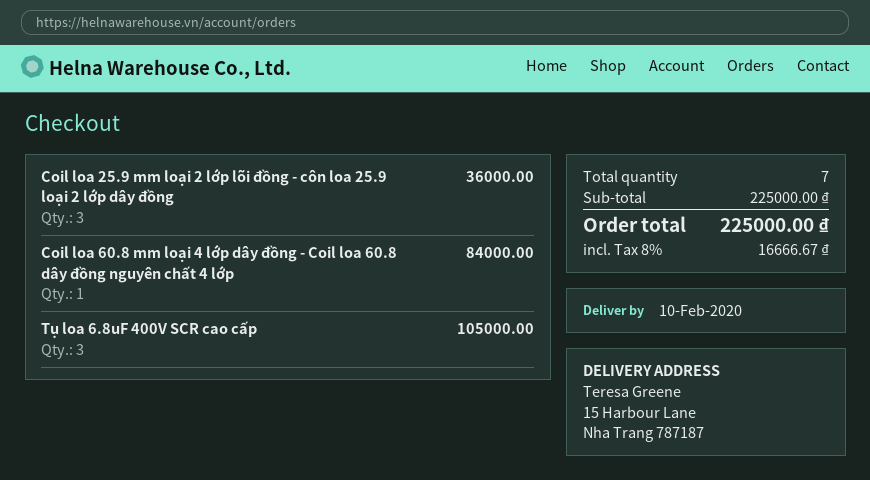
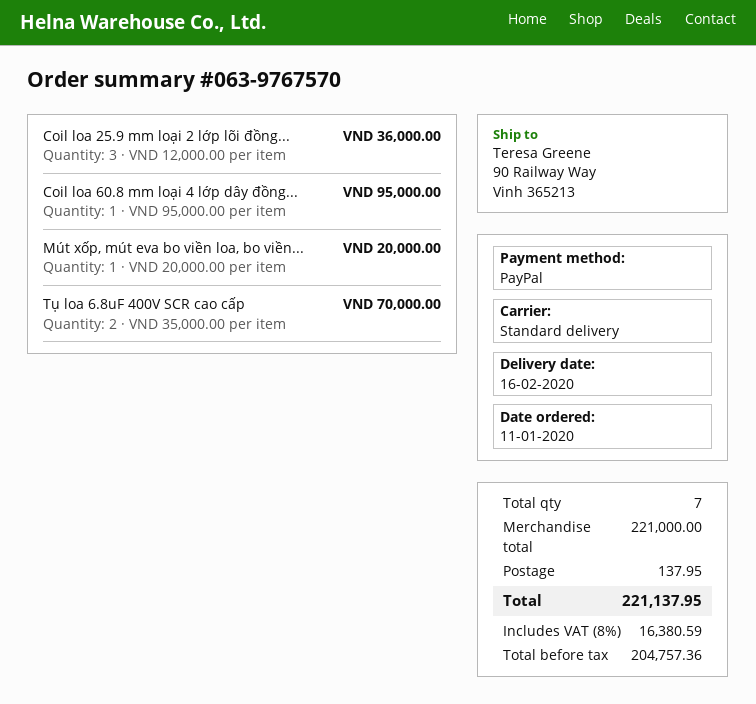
delivery date: 2020-02-10 -> 2020-02-16
ship to: 15 Harbour Lane, Nha Trang 787187 -> 90 Railway Way, Vinh 365213
Coil loa 60.8 mm loại 4 lớp dây đồng - Coil loa 60.8 dây đồng nguyên chất 4 lớp: 1 for 84000.00 -> 1 for 95000.00
Tụ loa 6.8uF 400V SCR cao cấp: 3 for 105000.00 -> 2 for 70000.00
Mút xốp, mút eva bo viền loa, bo viền...: none -> 1 for 20000.00
subtotal: 225000.00 -> 221000.00
shipping: none -> 137.95
tax: 8% = 16666.67 -> 8% = 16380.59
total: 225000.00 -> 221137.95

